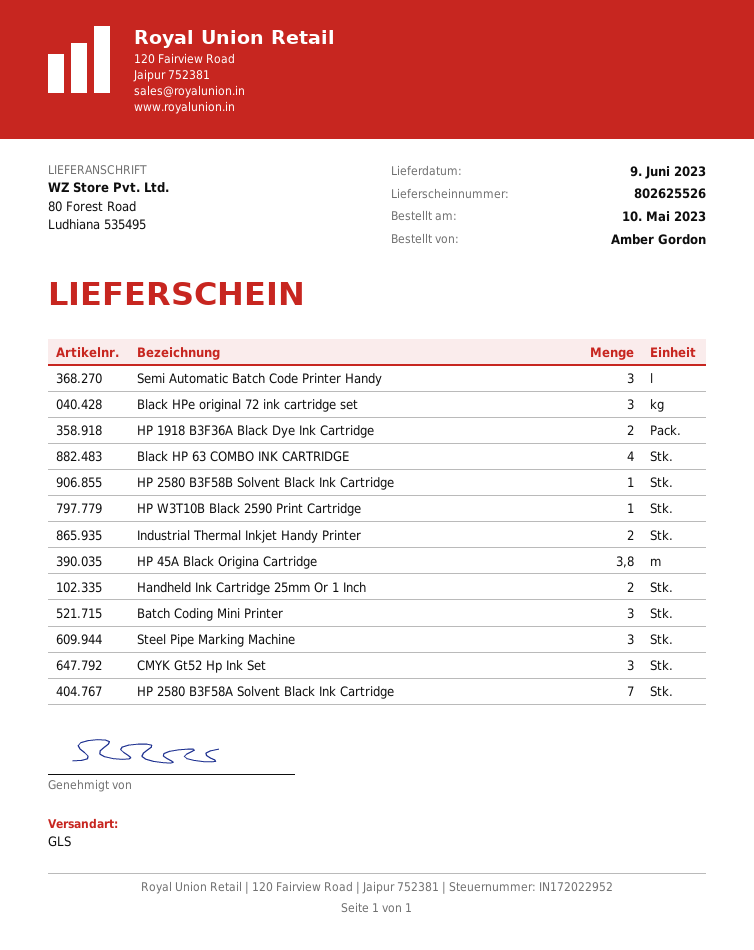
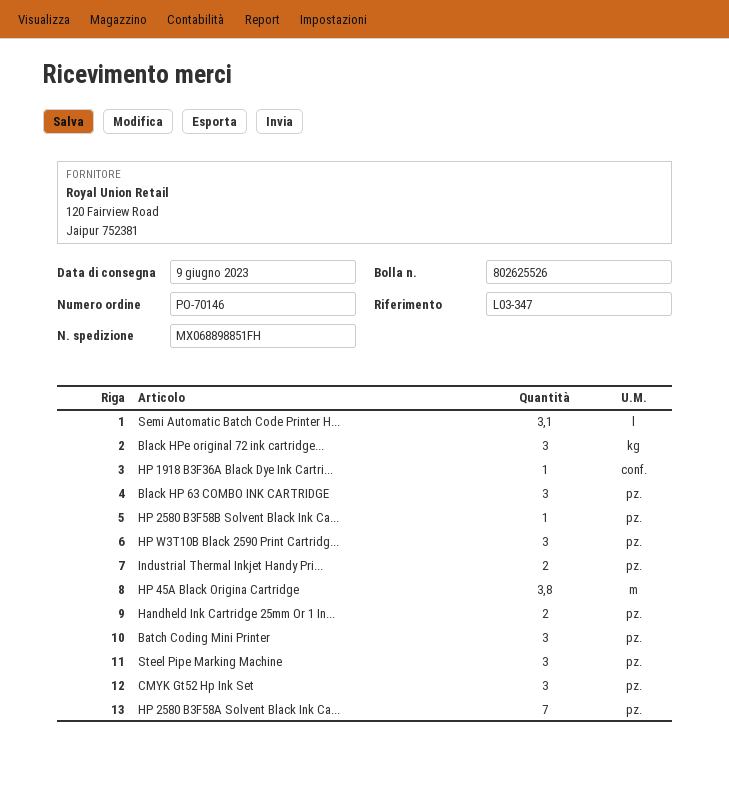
Semi Automatic Batch Code Printer Handy: 3 -> 3.1
HP 1918 B3F36A Black Dye Ink Cartridge: 2 -> 1
Black HP 63 COMBO INK CARTRIDGE: 4 -> 3
HP W3T10B Black 2590 Print Cartridge: 1 -> 3

